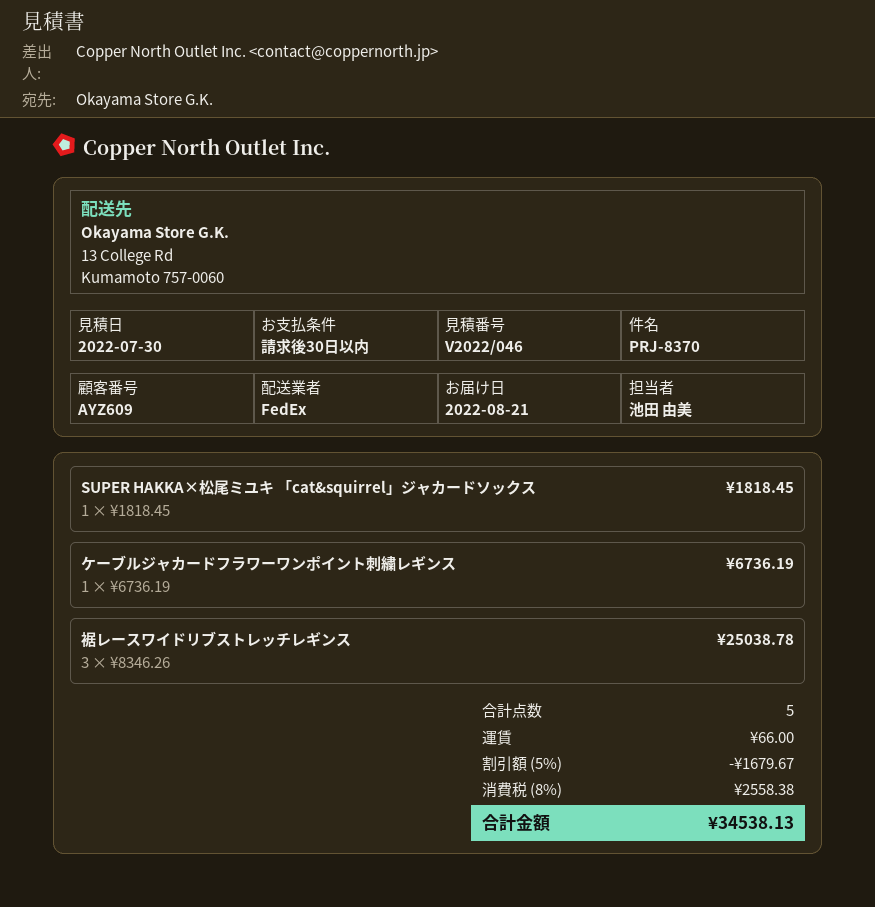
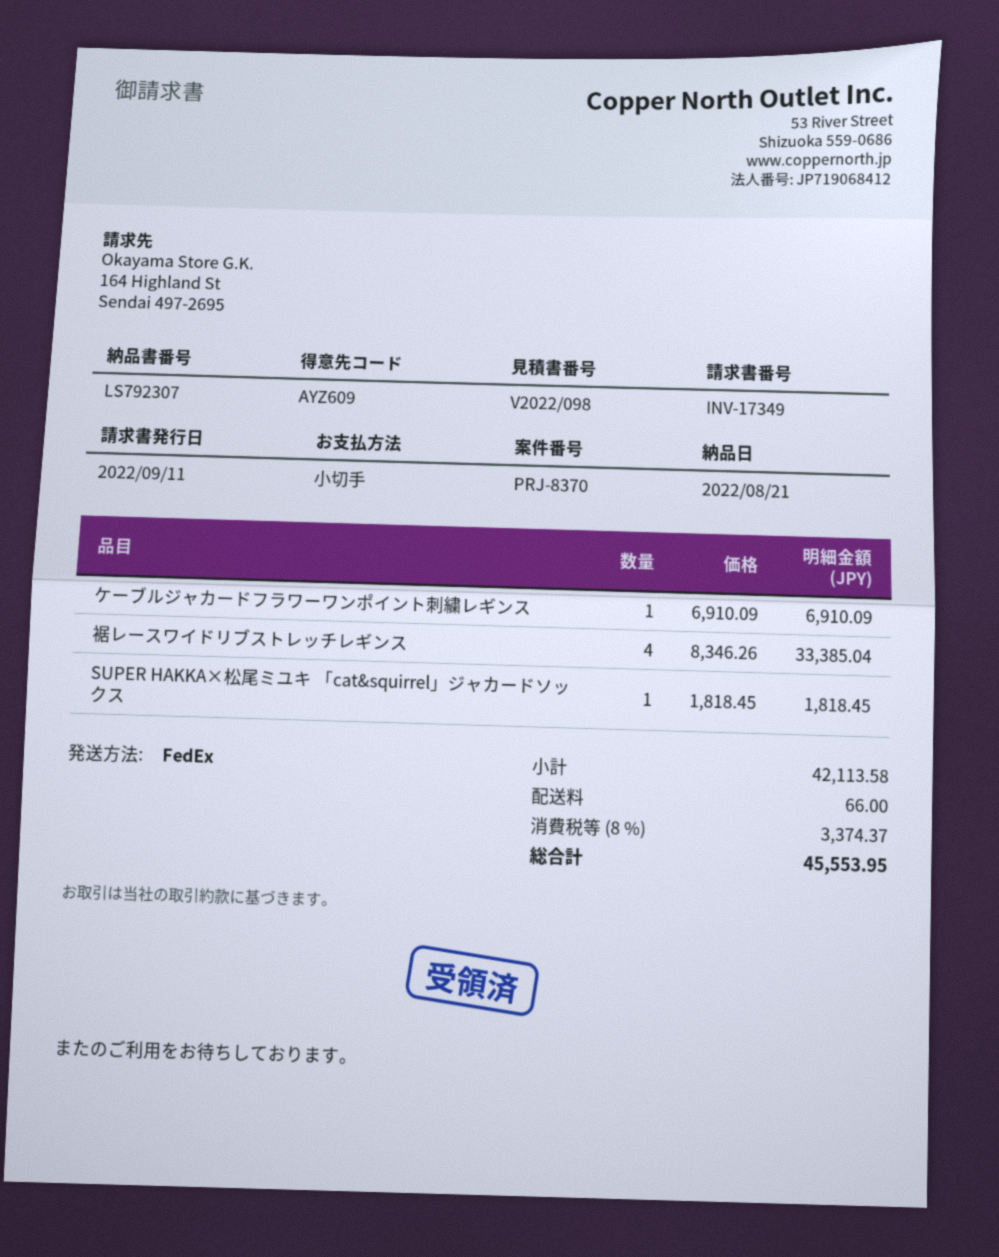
quote number: V2022/046 -> V2022/098
ケーブルジャカードフラワーワンポイント刺繍レギンス: 1 x 6736.19 = 6736.19 -> 1 x 6910.09 = 6910.09
裾レースワイドリブストレッチレギンス: 3 x 8346.26 = 25038.78 -> 4 x 8346.26 = 33385.04
discount: 5% = 1679.67 -> none
tax: 8% = 2558.38 -> 8% = 3374.37
total: 34538.13 -> 45553.95

